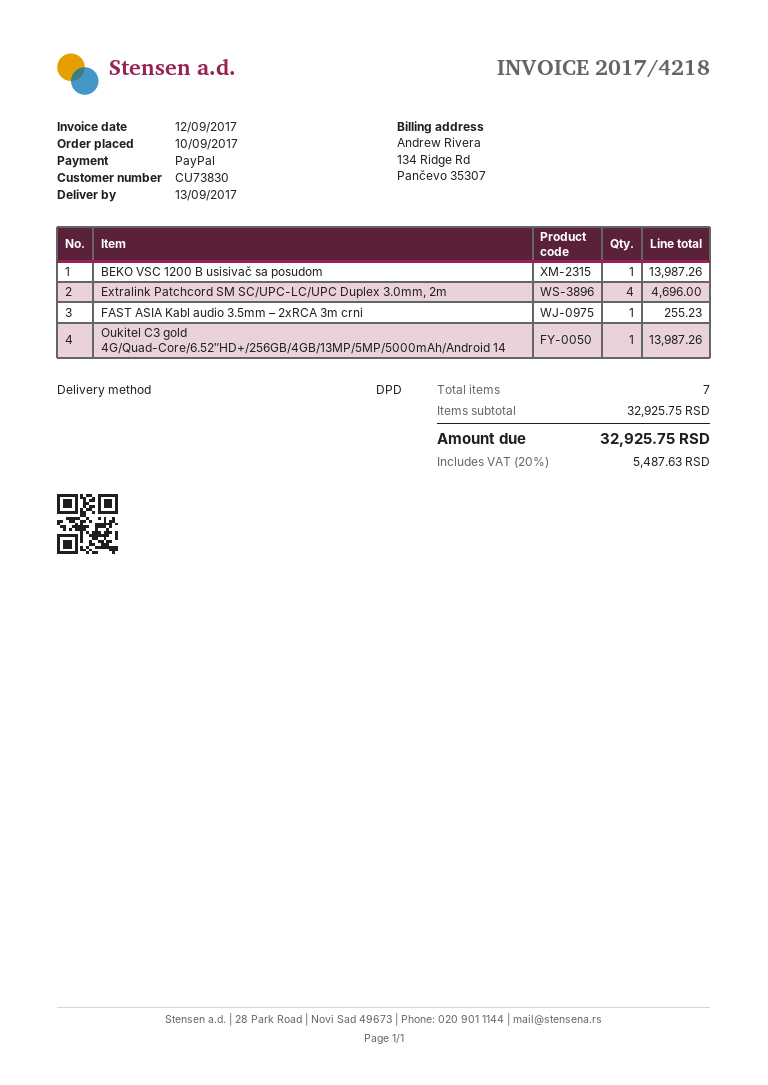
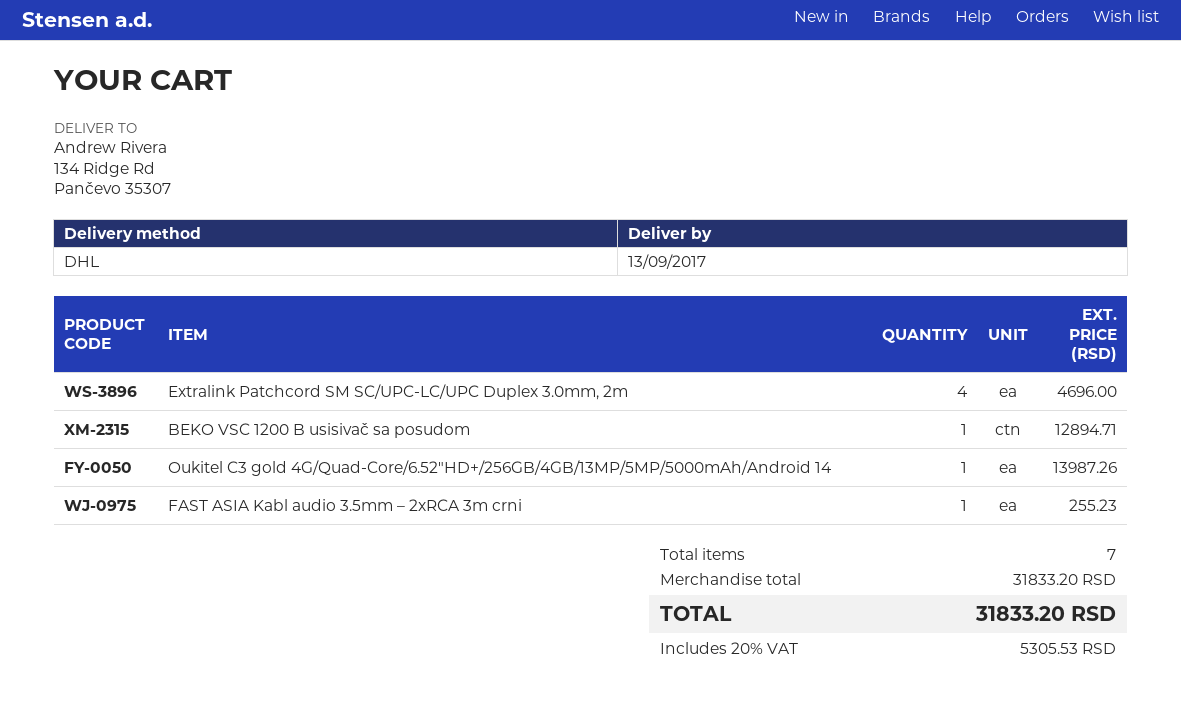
shipping method: DPD -> DHL
BEKO VSC 1200 B usisivač sa posudom: 1 for 13987.26 -> 1 for 12894.71
subtotal: 32925.75 -> 31833.20
tax: 20% = 5487.63 -> 20% = 5305.53
total: 32925.75 -> 31833.20

